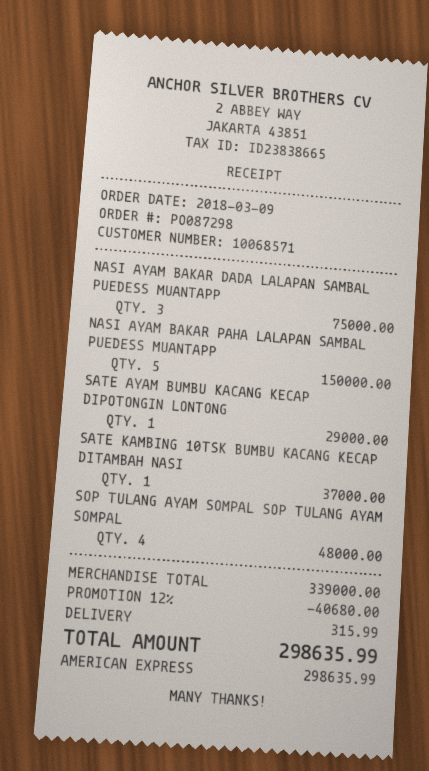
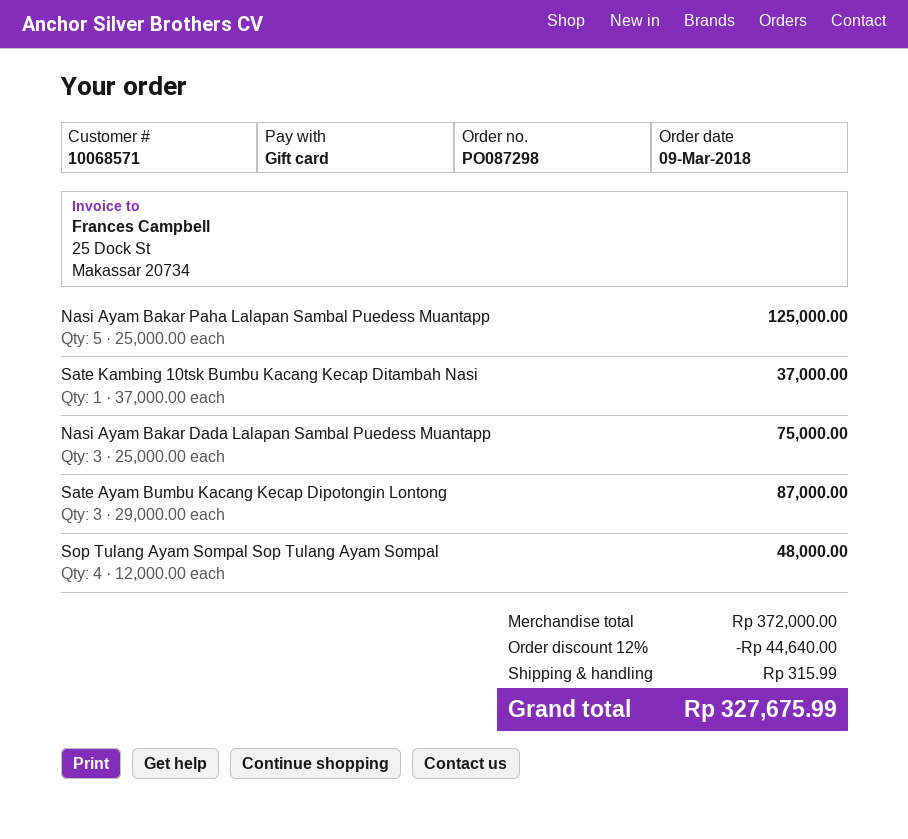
payment method: American Express -> gift card
NASI AYAM BAKAR PAHA LALAPAN SAMBAL PUEDESS MUANTAPP: 5 for 150000.00 -> 5 for 125000.00
SATE AYAM BUMBU KACANG KECAP DIPOTONGIN LONTONG: 1 for 29000.00 -> 3 for 87000.00
subtotal: 339000.00 -> 372000.00
discount: 12% = 40680.00 -> 12% = 44640.00
total: 298635.99 -> 327675.99

